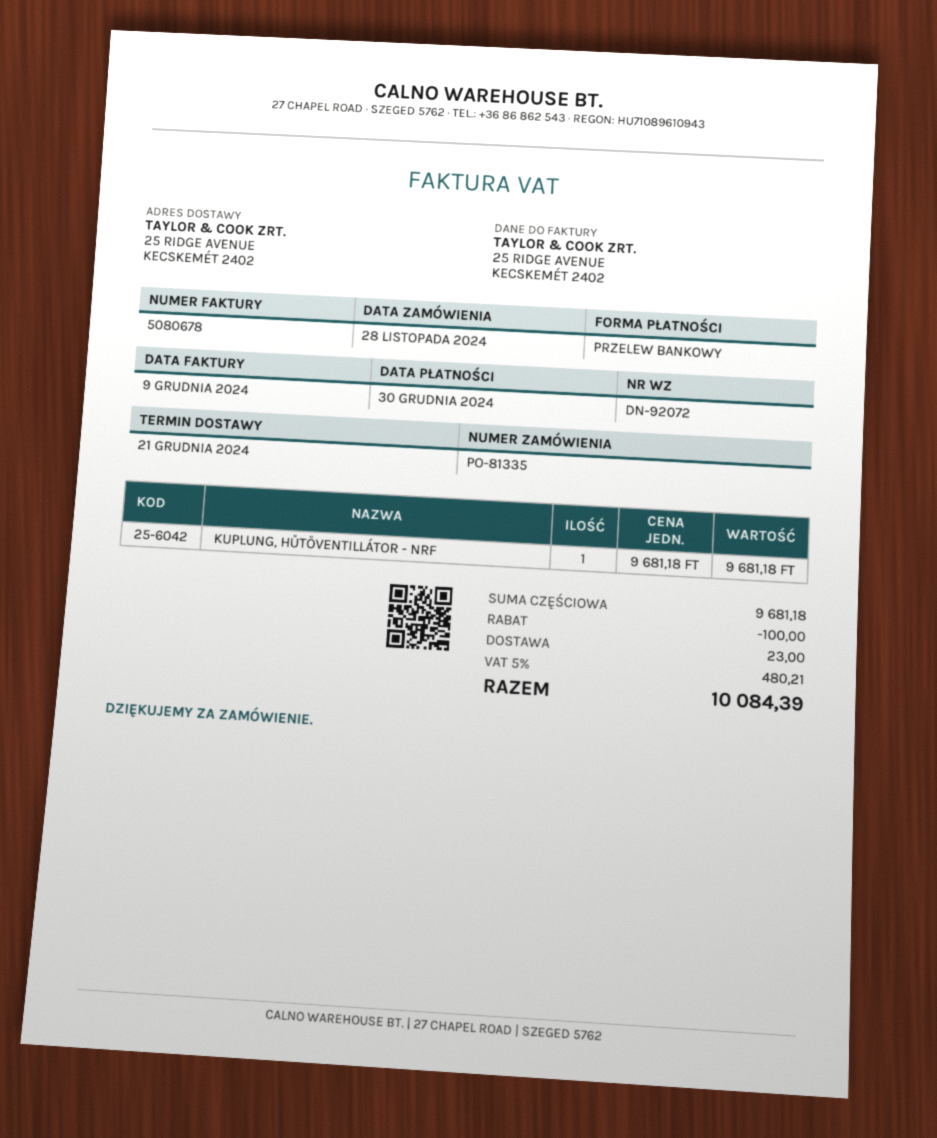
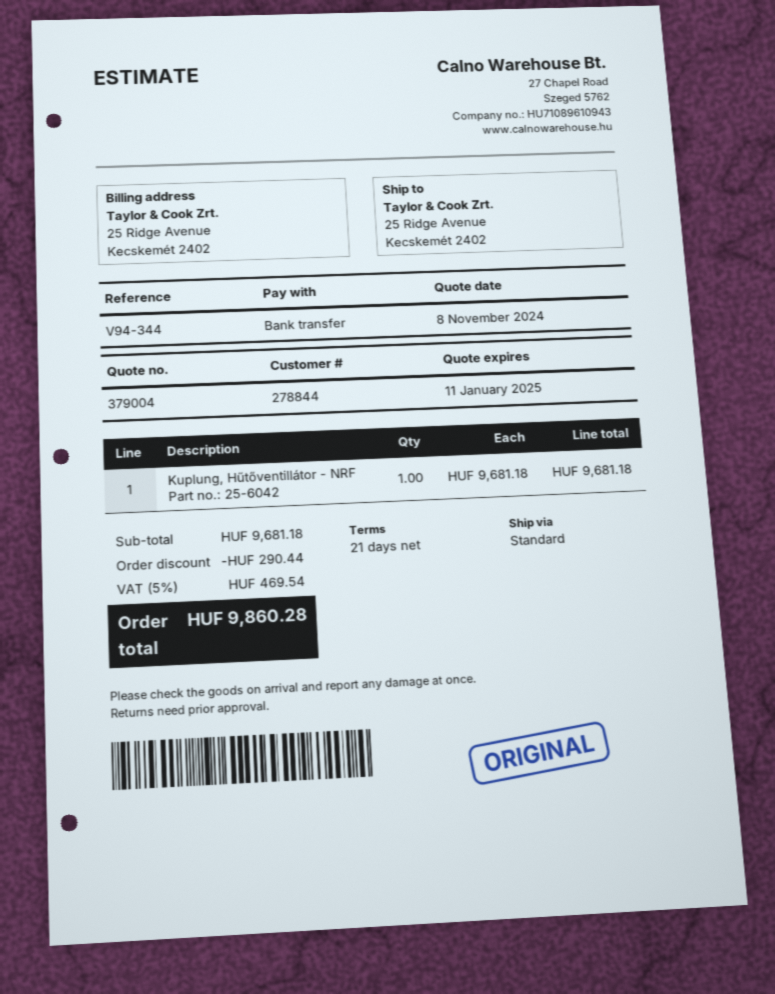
discount: 100.00 -> 290.44
shipping: 23.00 -> none
tax: 5% = 480.21 -> 5% = 469.54
total: 10084.39 -> 9860.28

